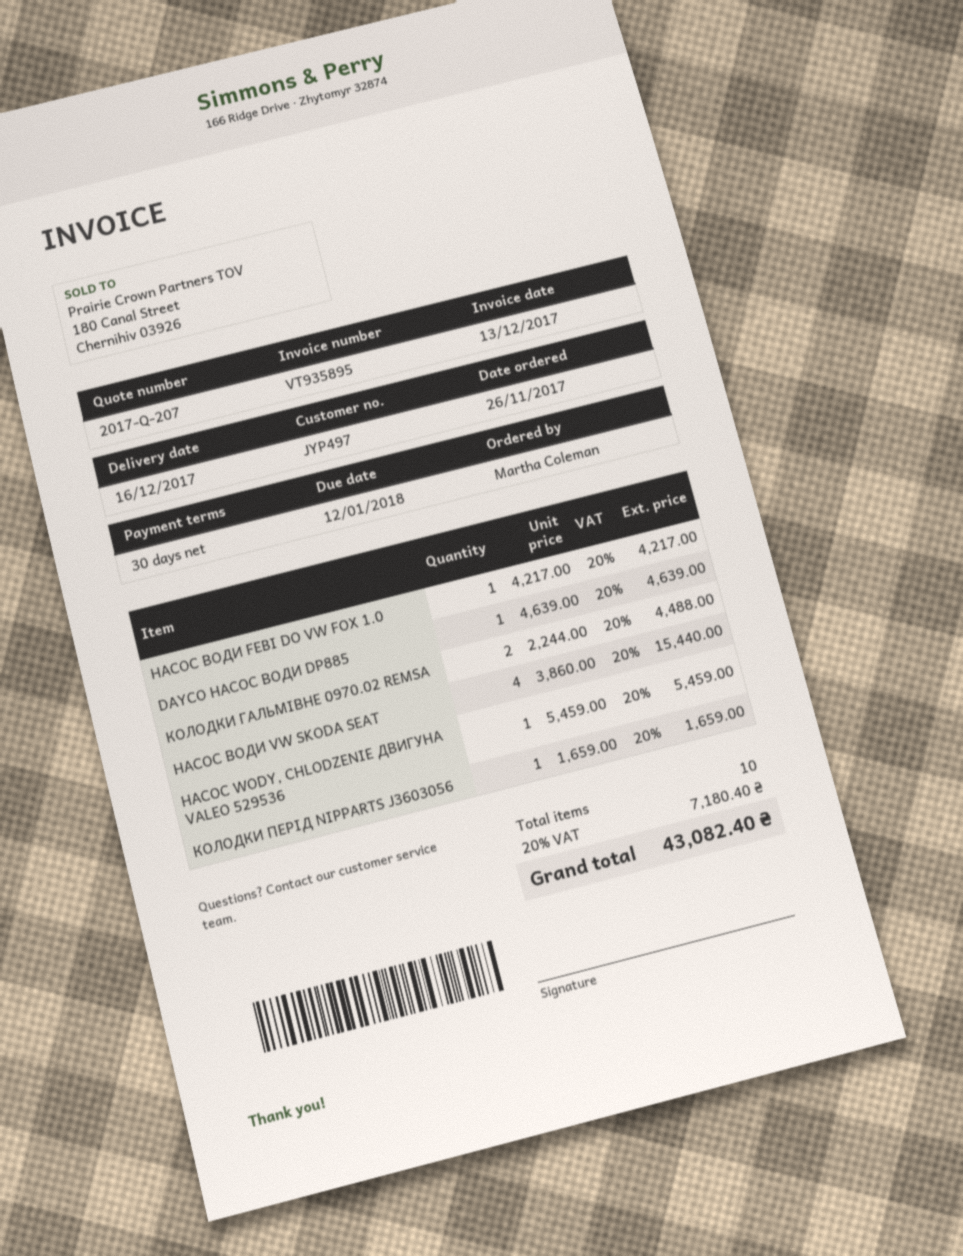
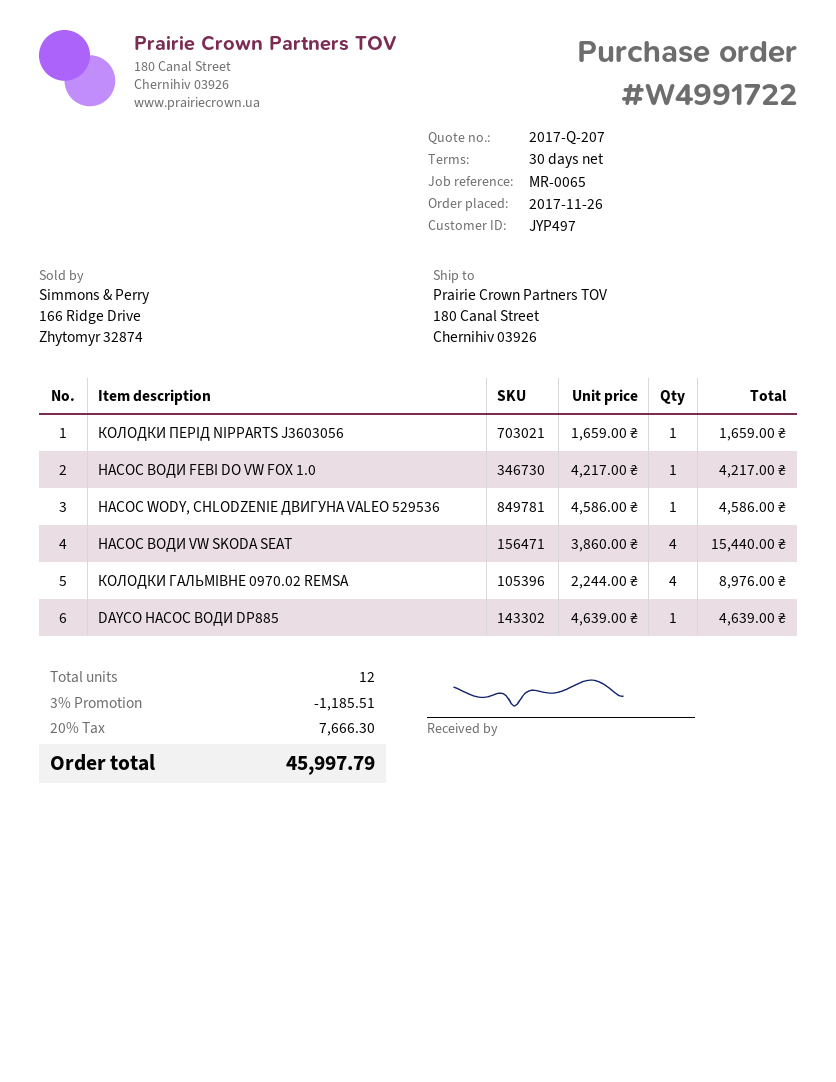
КОЛОДКИ ГАЛЬМІВНЕ 0970.02 REMSA: 2 x 2244.00 = 4488.00 -> 4 x 2244.00 = 8976.00
НАСОС WODY, CHLODZENIE ДВИГУНА VALEO 529536: 1 x 5459.00 = 5459.00 -> 1 x 4586.00 = 4586.00
total quantity: 10 -> 12
discount: none -> 3% = 1185.51
tax: 20% = 7180.40 -> 20% = 7666.30
total: 43082.40 -> 45997.79

